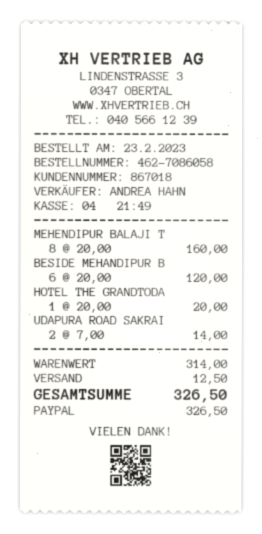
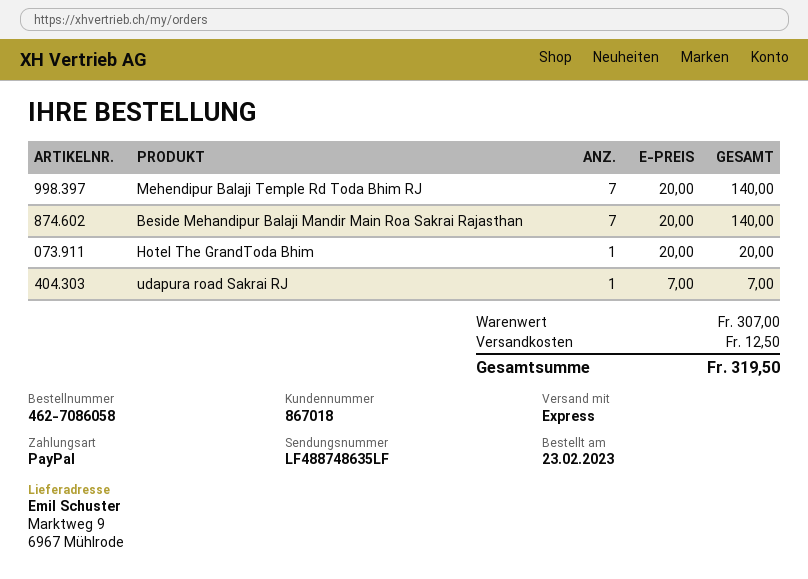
MEHENDIPUR BALAJI T: 8 x 20.00 = 160.00 -> 7 x 20.00 = 140.00
BESIDE MEHANDIPUR B: 6 x 20.00 = 120.00 -> 7 x 20.00 = 140.00
UDAPURA ROAD SAKRAI: 2 x 7.00 = 14.00 -> 1 x 7.00 = 7.00
subtotal: 314.00 -> 307.00
total: 326.50 -> 319.50

